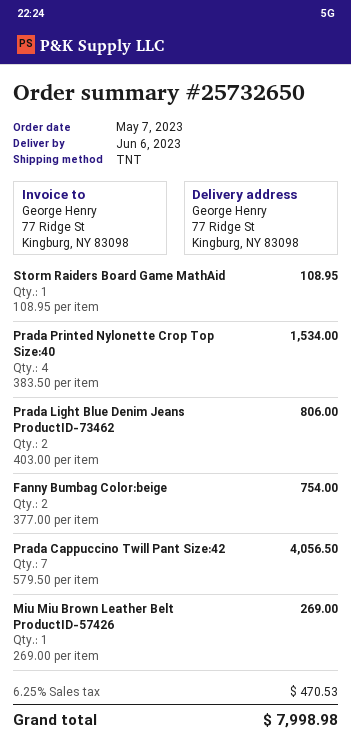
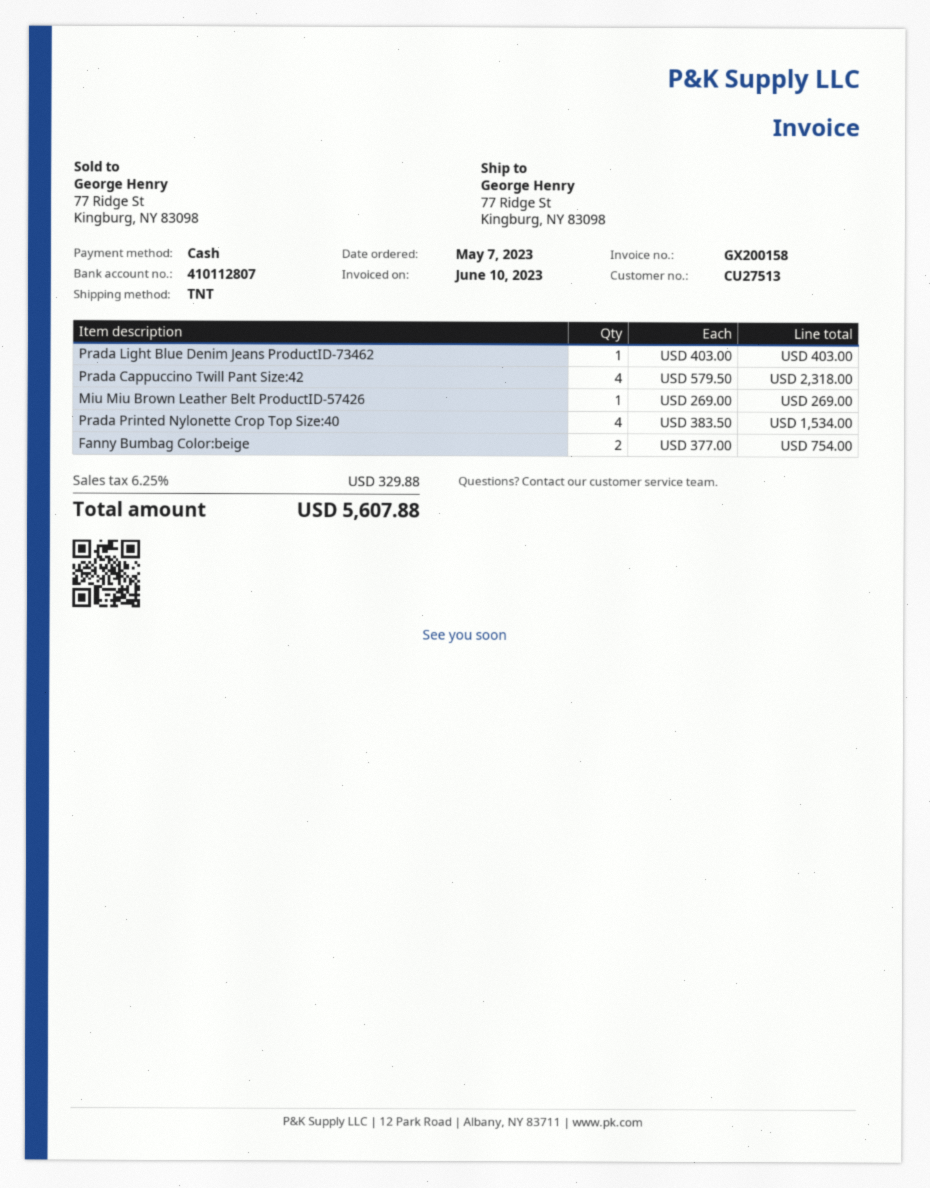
Storm Raiders Board Game MathAid: 1 x 108.95 = 108.95 -> none
Prada Light Blue Denim Jeans ProductID-73462: 2 x 403.00 = 806.00 -> 1 x 403.00 = 403.00
Prada Cappuccino Twill Pant Size:42: 7 x 579.50 = 4056.50 -> 4 x 579.50 = 2318.00
tax: 6.25% = 470.53 -> 6.25% = 329.88
total: 7998.98 -> 5607.88

